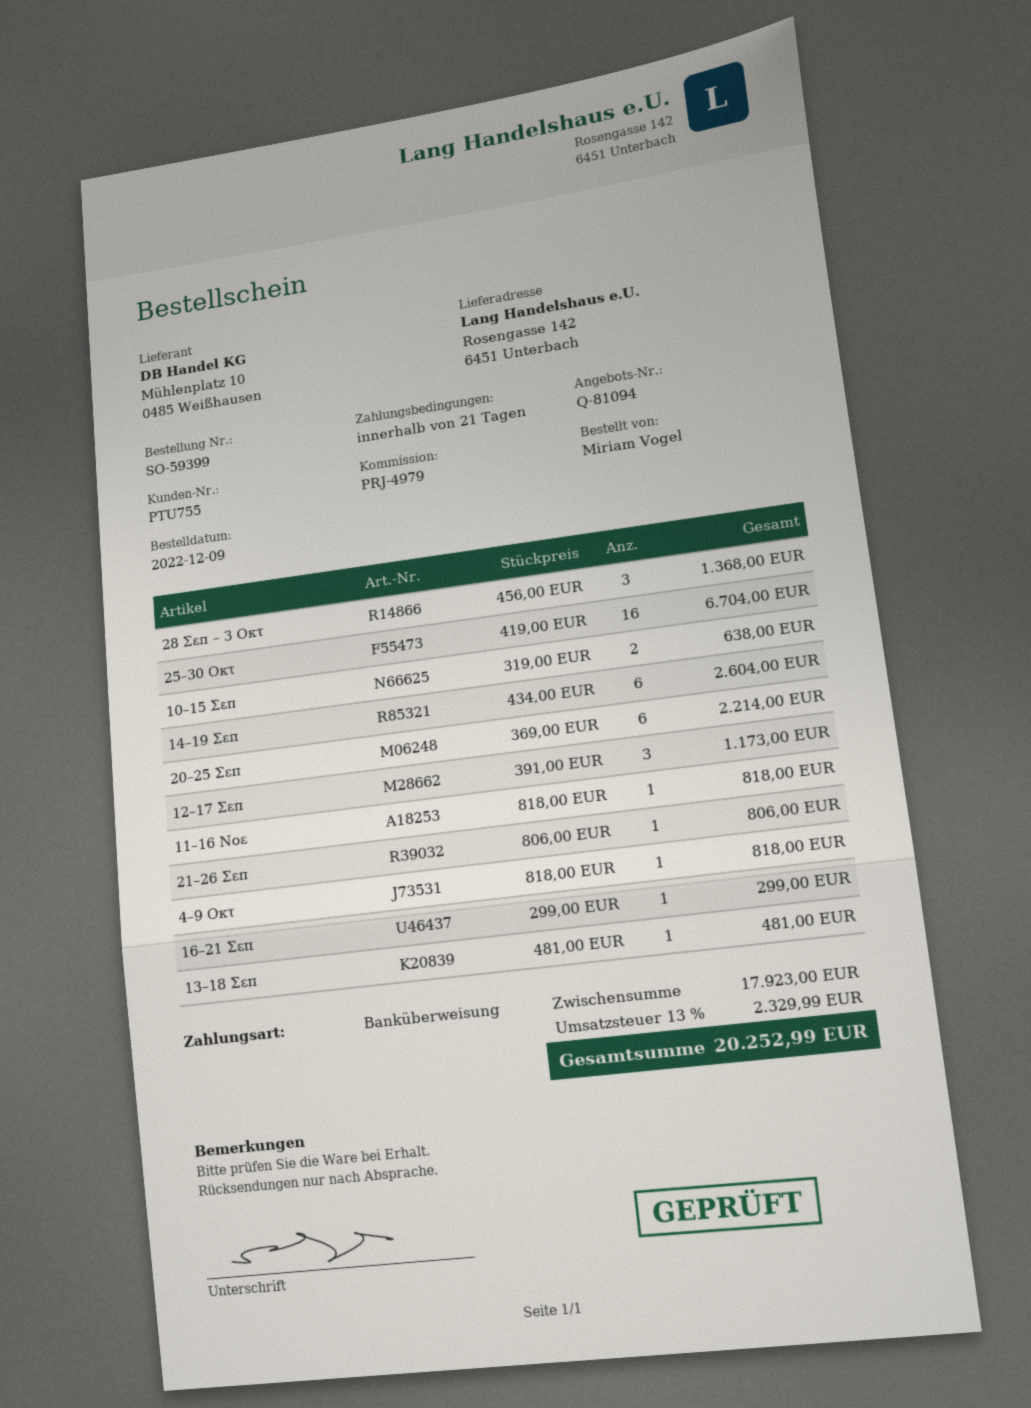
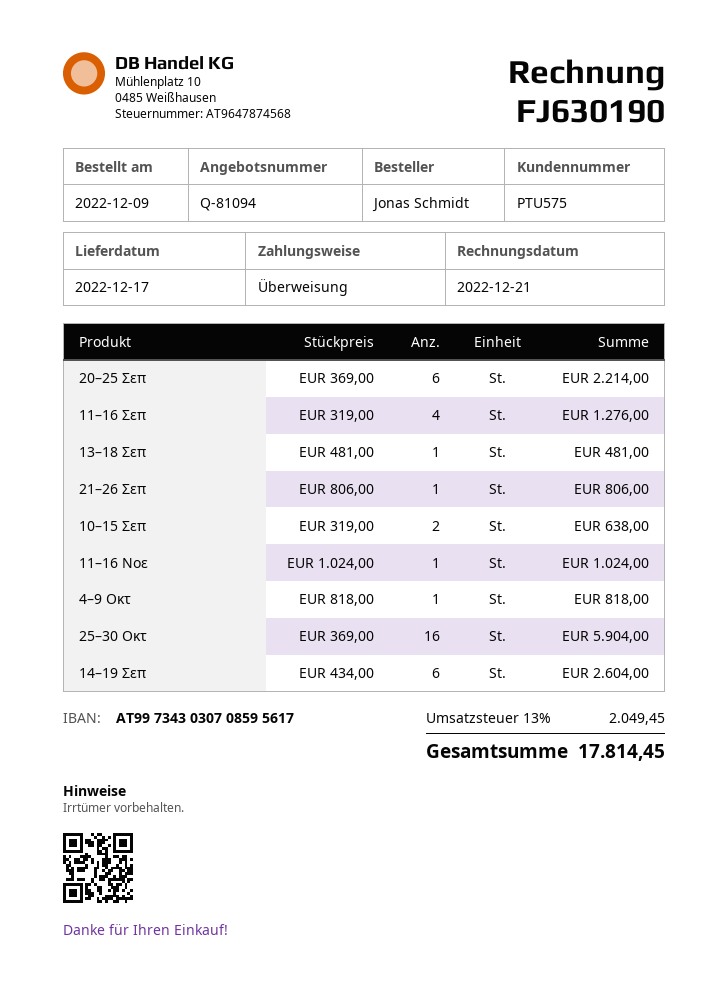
customer number: PTU755 -> PTU575
ordered by: Miriam Vogel -> Jonas Schmidt
28 Σεπ – 3 Οκτ: 3 x 456.00 = 1368.00 -> none
25–30 Οκτ: 16 x 419.00 = 6704.00 -> 16 x 369.00 = 5904.00
12–17 Σεπ: 3 x 391.00 = 1173.00 -> none
11–16 Νοε: 1 x 818.00 = 818.00 -> 1 x 1024.00 = 1024.00
16–21 Σεπ: 1 x 299.00 = 299.00 -> none
11–16 Σεπ: none -> 4 x 319.00 = 1276.00
tax: 13% = 2329.99 -> 13% = 2049.45
total: 20252.99 -> 17814.45

